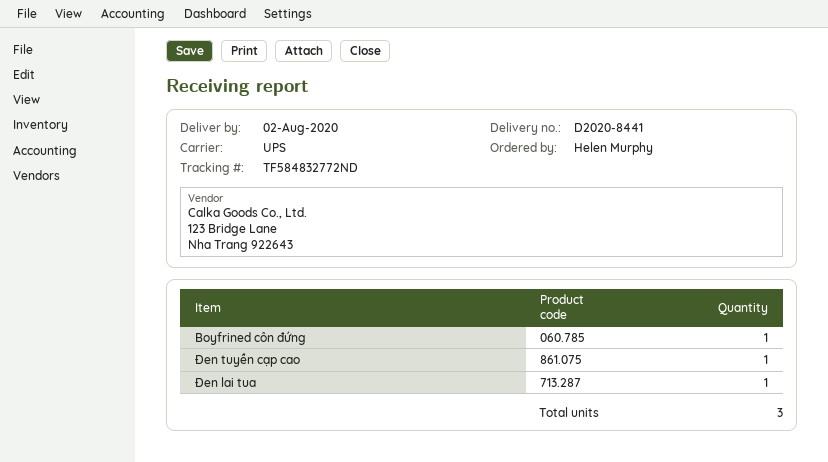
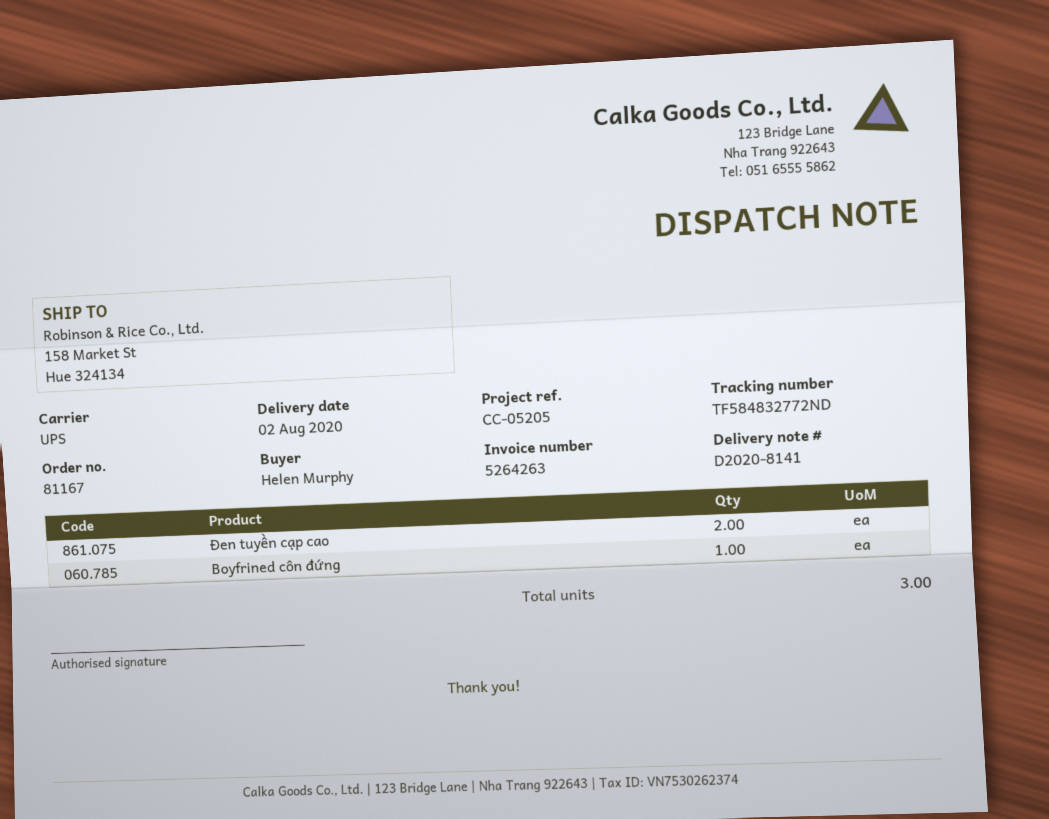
delivery note number: D2020-8441 -> D2020-8141
Đen tuyền cạp cao: 1 -> 2
Đen lai tua: 1 -> none

